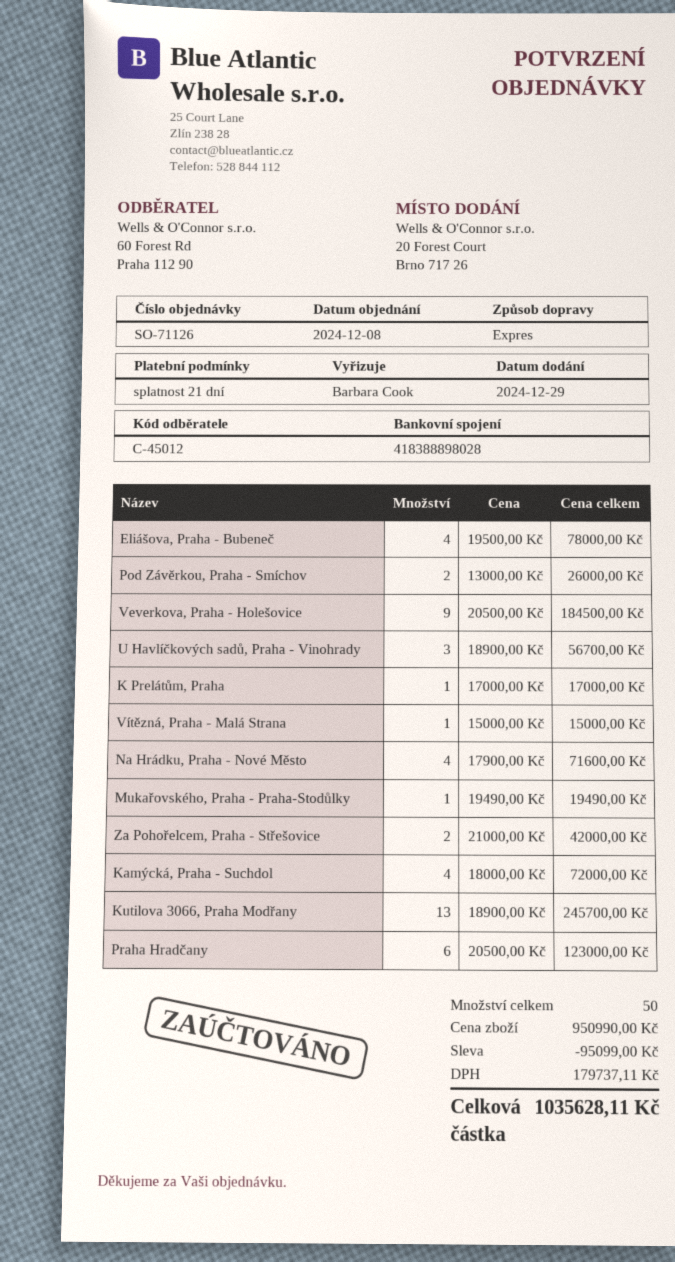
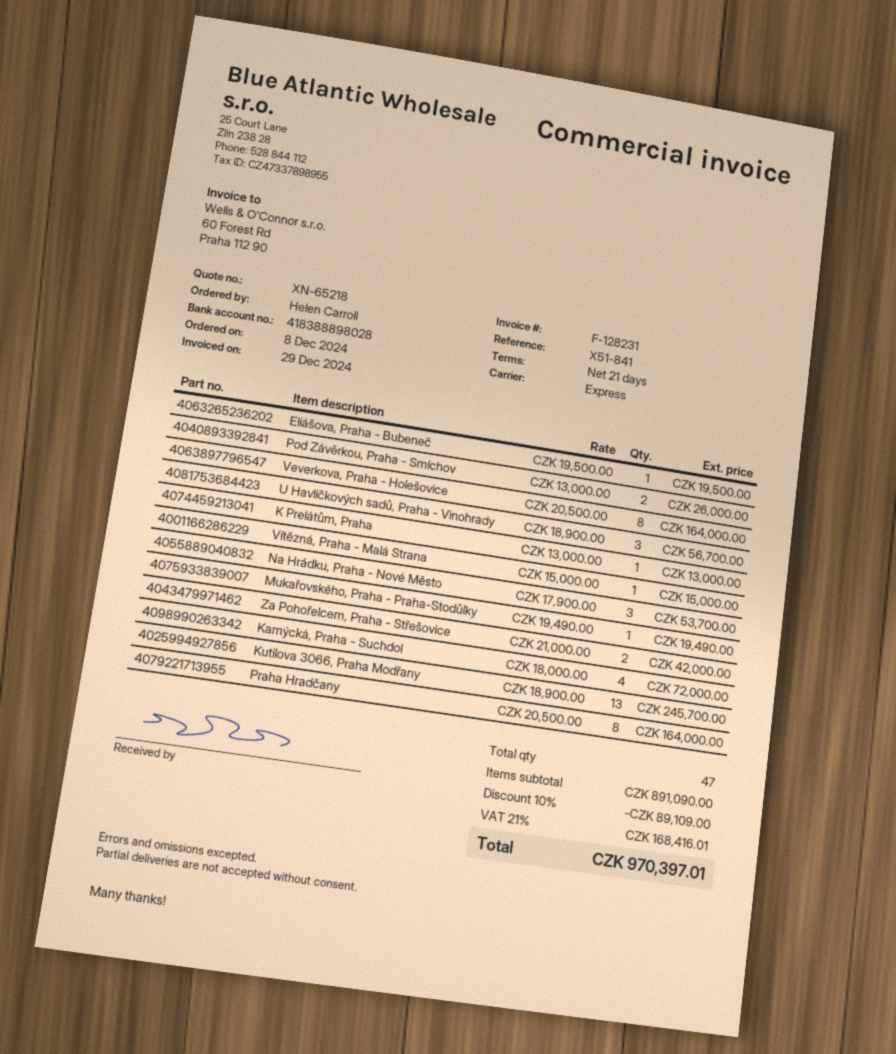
Eliášova, Praha - Bubeneč: 4 x 19500.00 = 78000.00 -> 1 x 19500.00 = 19500.00
Veverkova, Praha - Holešovice: 9 x 20500.00 = 184500.00 -> 8 x 20500.00 = 164000.00
K Prelátům, Praha: 1 x 17000.00 = 17000.00 -> 1 x 13000.00 = 13000.00
Na Hrádku, Praha - Nové Město: 4 x 17900.00 = 71600.00 -> 3 x 17900.00 = 53700.00
Praha Hradčany: 6 x 20500.00 = 123000.00 -> 8 x 20500.00 = 164000.00
total quantity: 50 -> 47
subtotal: 950990.00 -> 891090.00
discount: 95099.00 -> 89109.00
tax: 179737.11 -> 168416.01
total: 1035628.11 -> 970397.01

